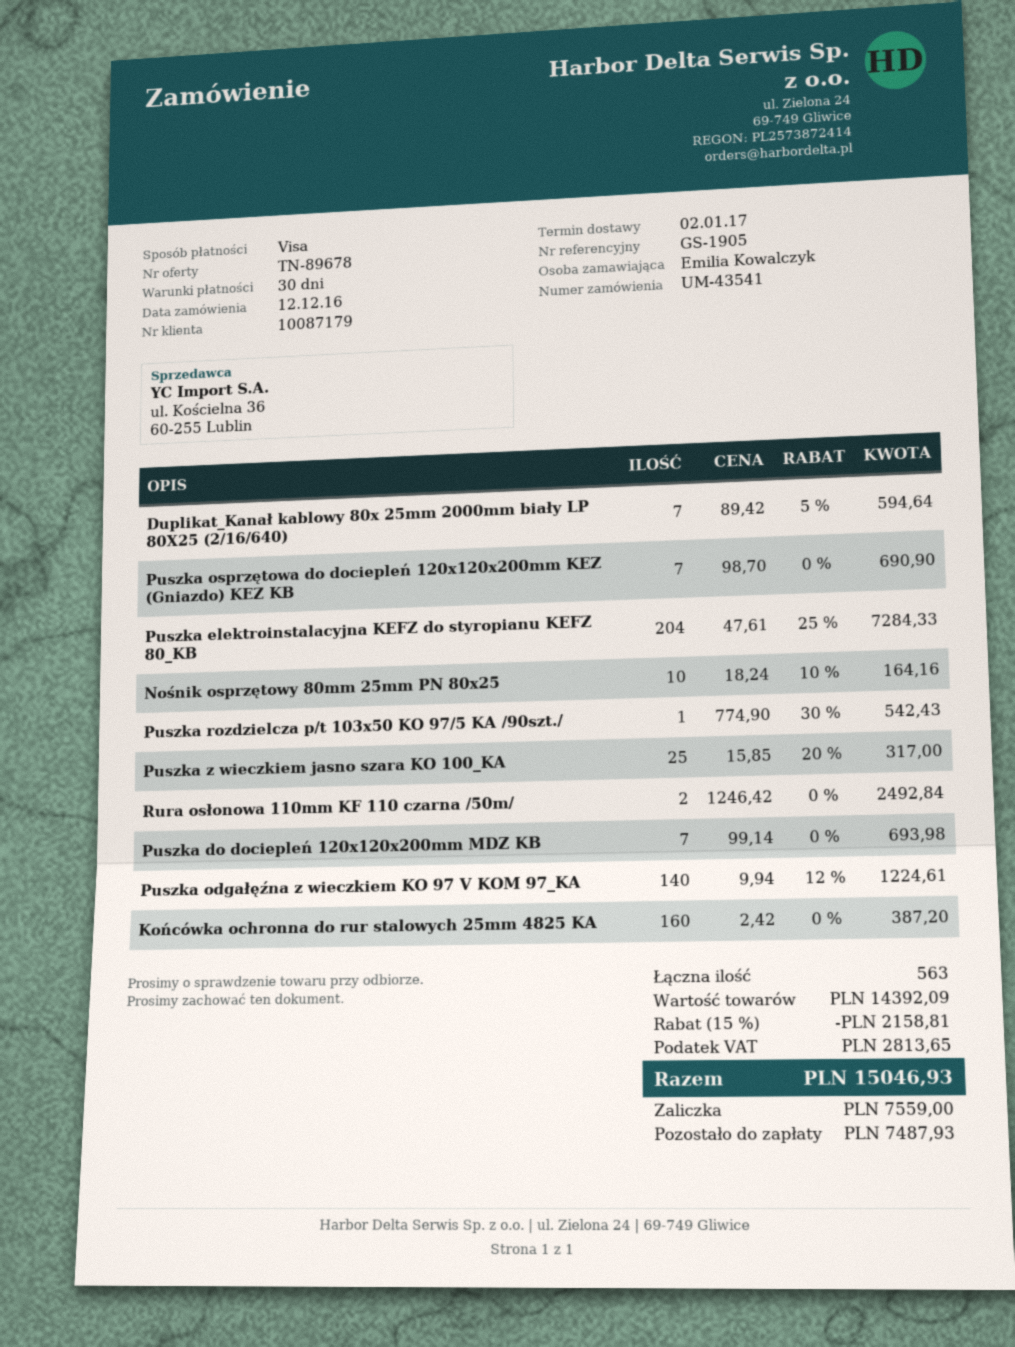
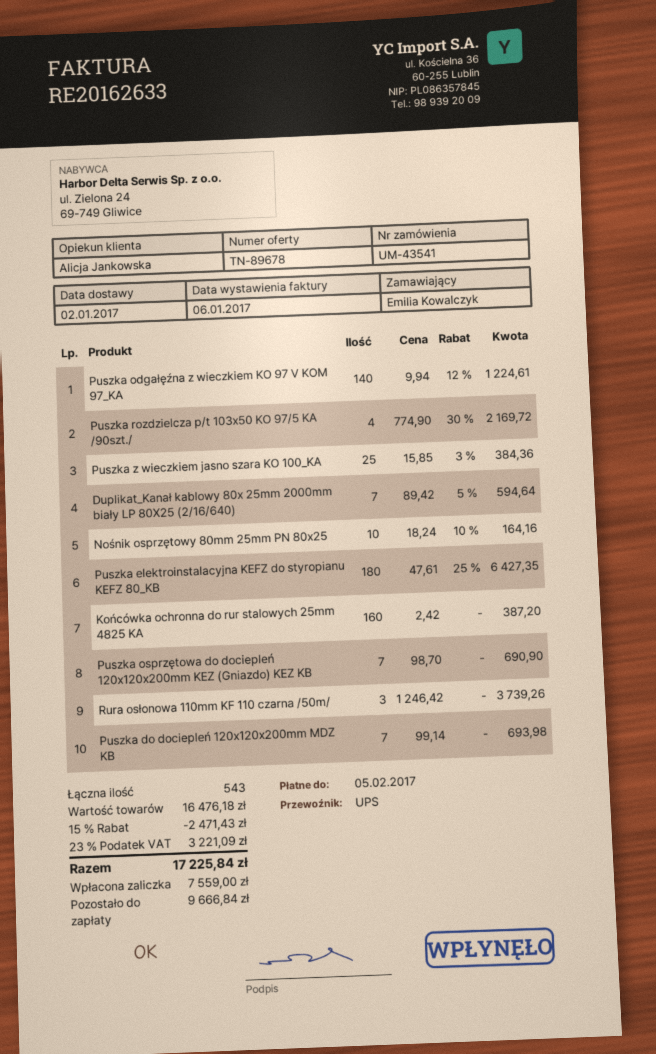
Puszka elektroinstalacyjna KEFZ do styropianu KEFZ 80_KB: 204 x 47.61 - 25% = 7284.33 -> 180 x 47.61 - 25% = 6427.35
Puszka rozdzielcza p/t 103x50 KO 97/5 KA /90szt./: 1 x 774.90 - 30% = 542.43 -> 4 x 774.90 - 30% = 2169.72
Puszka z wieczkiem jasno szara KO 100_KA: 25 x 15.85 - 20% = 317.00 -> 25 x 15.85 - 3% = 384.36
Rura osłonowa 110mm KF 110 czarna /50m/: 2 x 1246.42 = 2492.84 -> 3 x 1246.42 = 3739.26
total quantity: 563 -> 543
subtotal: 14392.09 -> 16476.18
discount: 15% = 2158.81 -> 15% = 2471.43
tax: 2813.65 -> 3221.09
total: 15046.93 -> 17225.84
balance: 7487.93 -> 9666.84

